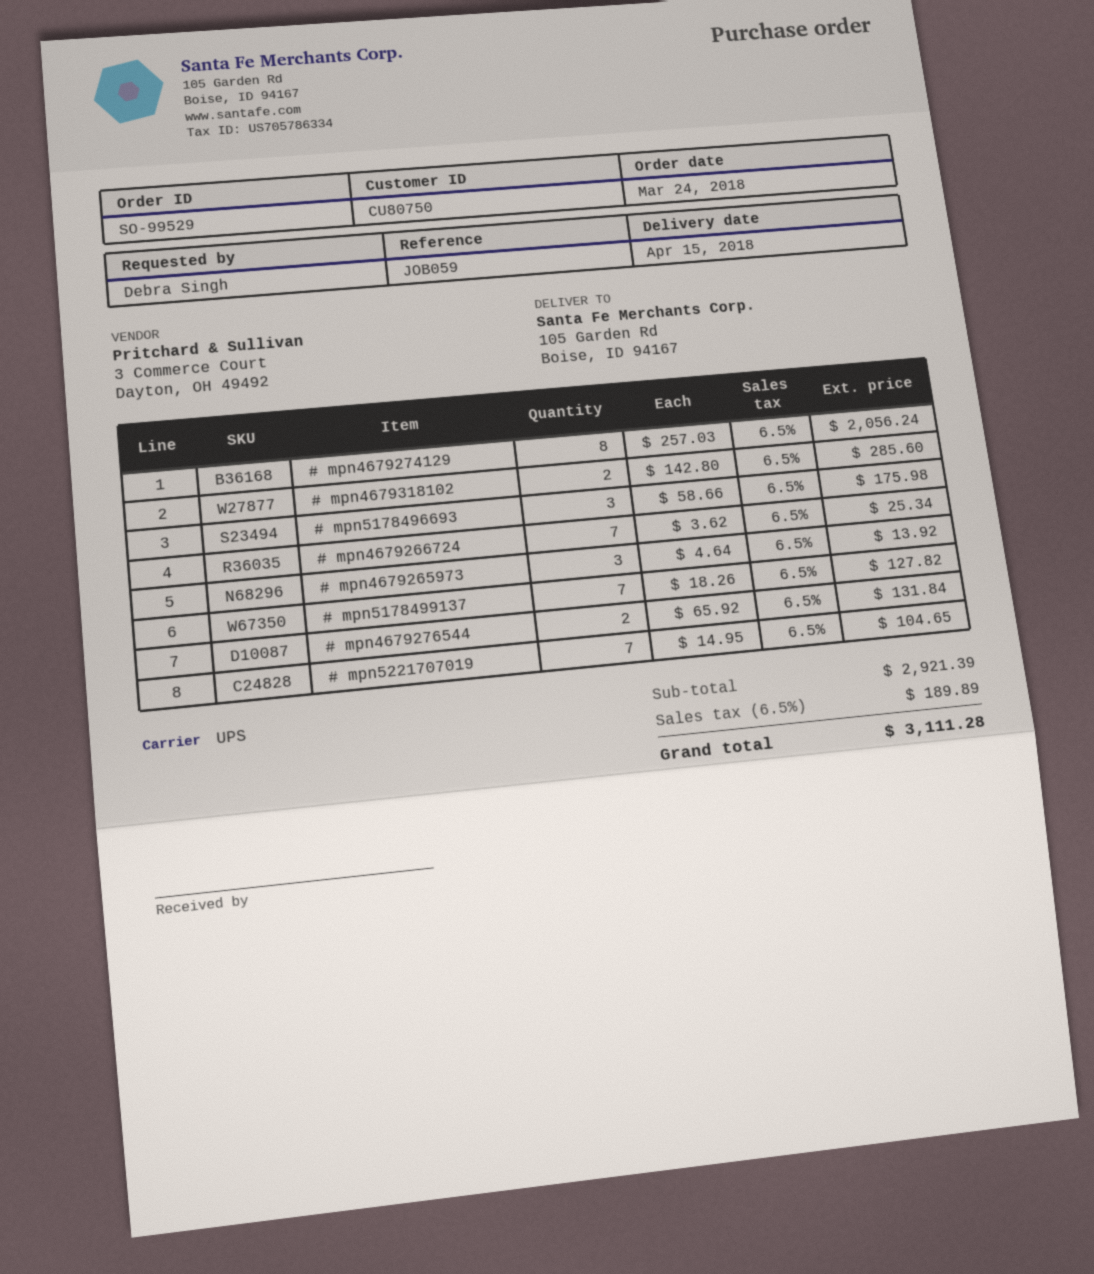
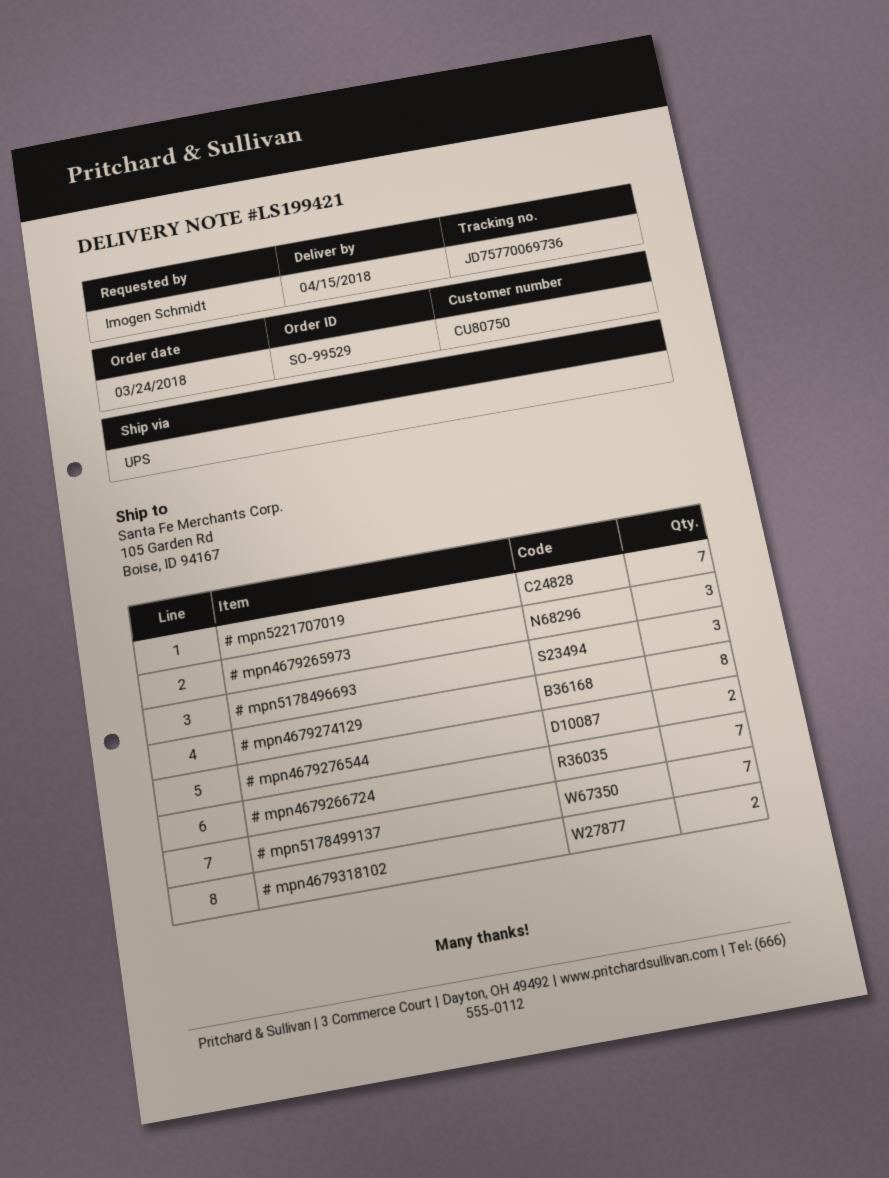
ordered by: Debra Singh -> Imogen Schmidt

